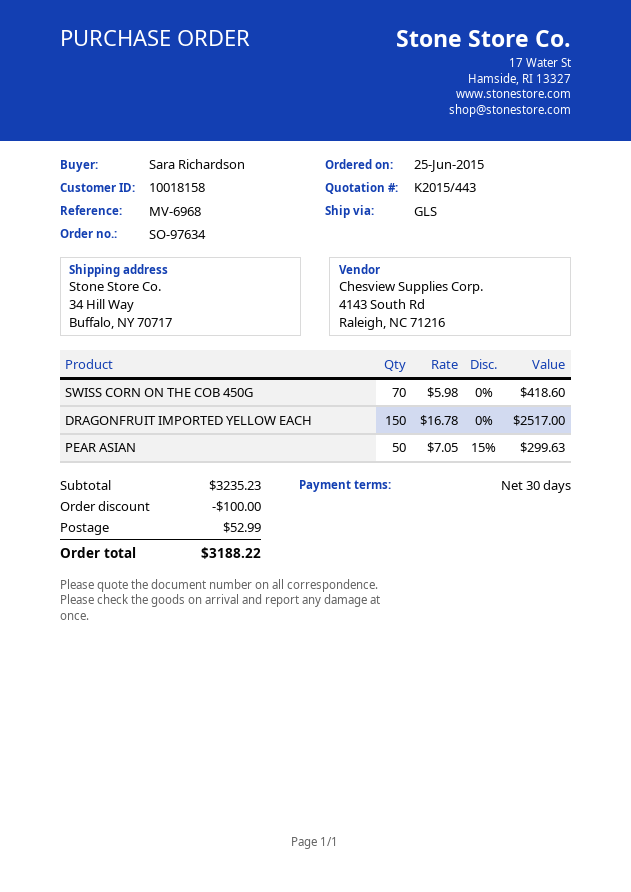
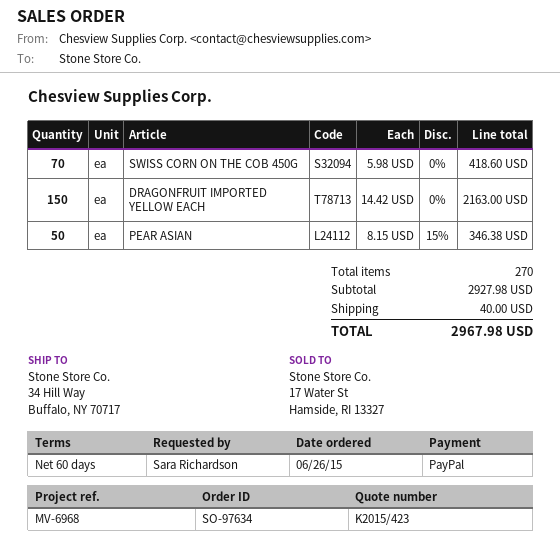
quote number: K2015/443 -> K2015/423
order date: 2015-06-25 -> 2015-06-26
payment terms: 30 days -> 60 days
DRAGONFRUIT IMPORTED YELLOW EACH: 150 x 16.78 = 2517.00 -> 150 x 14.42 = 2163.00
PEAR ASIAN: 50 x 7.05 - 15% = 299.63 -> 50 x 8.15 - 15% = 346.38
subtotal: 3235.23 -> 2927.98
discount: 100.00 -> none
shipping: 52.99 -> 40.00
total: 3188.22 -> 2967.98

